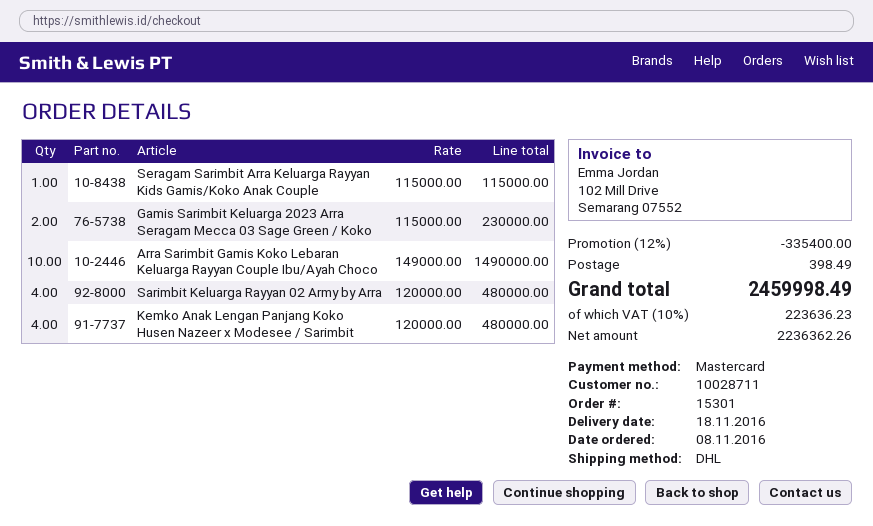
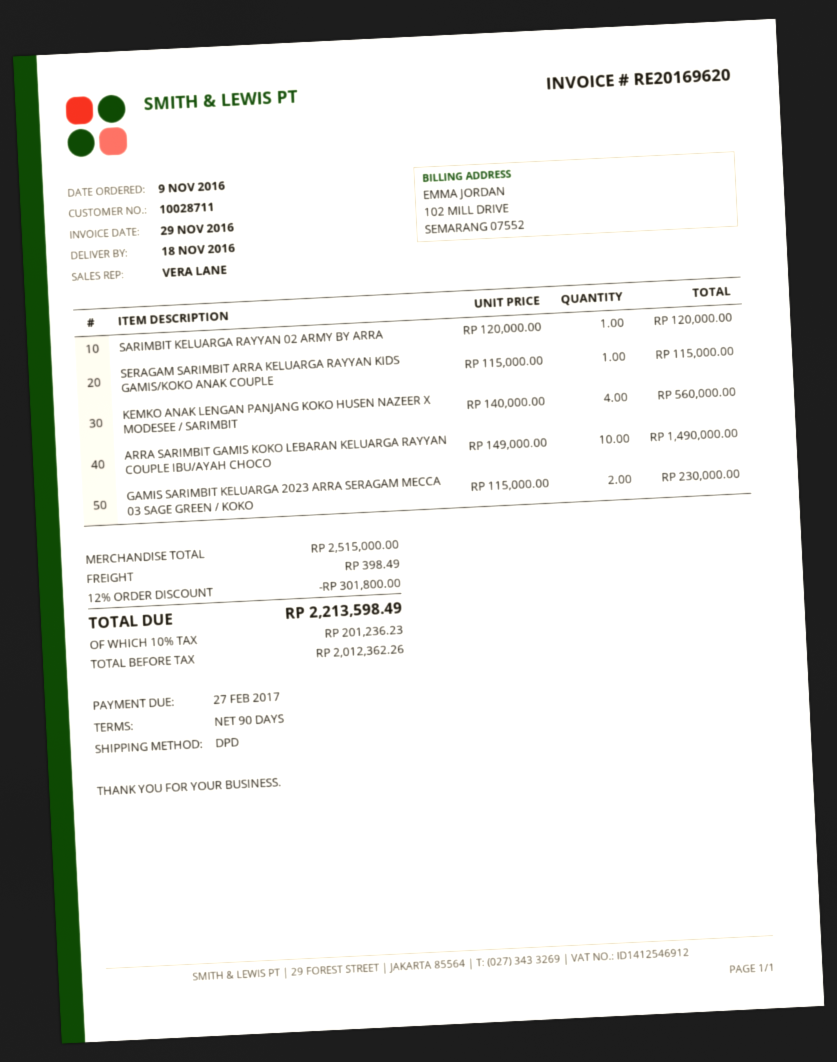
order date: 2016-11-08 -> 2016-11-09
shipping method: DHL -> DPD
Sarimbit Keluarga Rayyan 02 Army by Arra: 4 x 120000.00 = 480000.00 -> 1 x 120000.00 = 120000.00
Kemko Anak Lengan Panjang Koko Husen Nazeer x Modesee / Sarimbit: 4 x 120000.00 = 480000.00 -> 4 x 140000.00 = 560000.00
discount: 12% = 335400.00 -> 12% = 301800.00
net: 2236362.26 -> 2012362.26
tax: 10% = 223636.23 -> 10% = 201236.23
total: 2459998.49 -> 2213598.49

